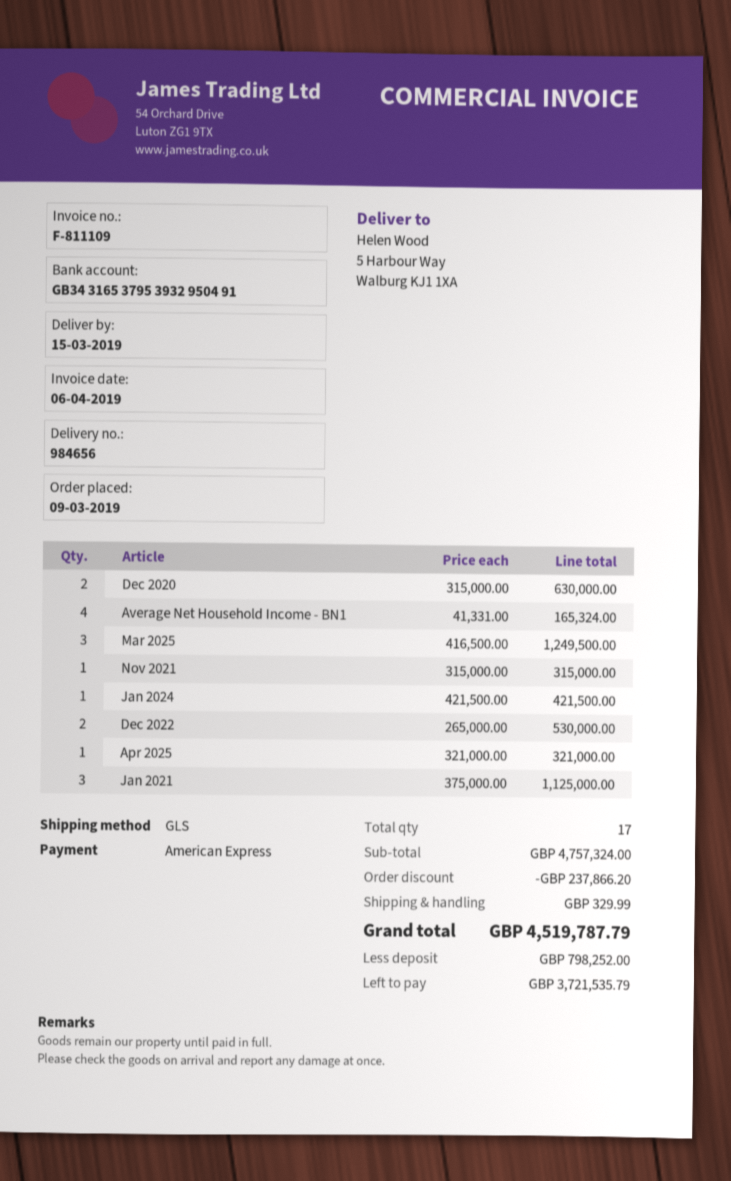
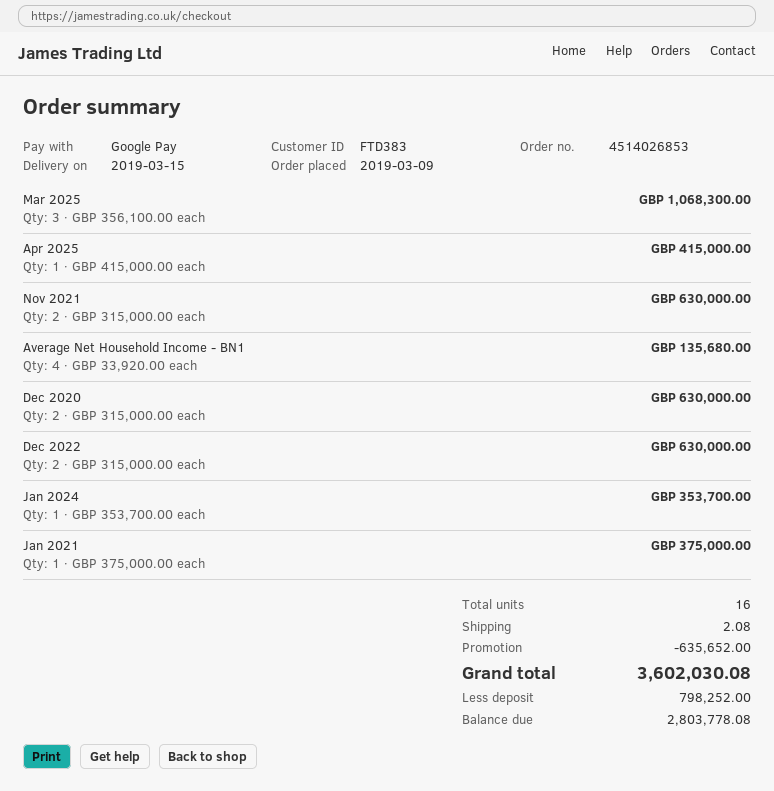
payment method: American Express -> Google Pay
Average Net Household Income - BN1: 4 x 41331.00 = 165324.00 -> 4 x 33920.00 = 135680.00
Mar 2025: 3 x 416500.00 = 1249500.00 -> 3 x 356100.00 = 1068300.00
Nov 2021: 1 x 315000.00 = 315000.00 -> 2 x 315000.00 = 630000.00
Jan 2024: 1 x 421500.00 = 421500.00 -> 1 x 353700.00 = 353700.00
Dec 2022: 2 x 265000.00 = 530000.00 -> 2 x 315000.00 = 630000.00
Apr 2025: 1 x 321000.00 = 321000.00 -> 1 x 415000.00 = 415000.00
Jan 2021: 3 x 375000.00 = 1125000.00 -> 1 x 375000.00 = 375000.00
total quantity: 17 -> 16
discount: 237866.20 -> 635652.00
shipping: 329.99 -> 2.08
total: 4519787.79 -> 3602030.08
balance: 3721535.79 -> 2803778.08

